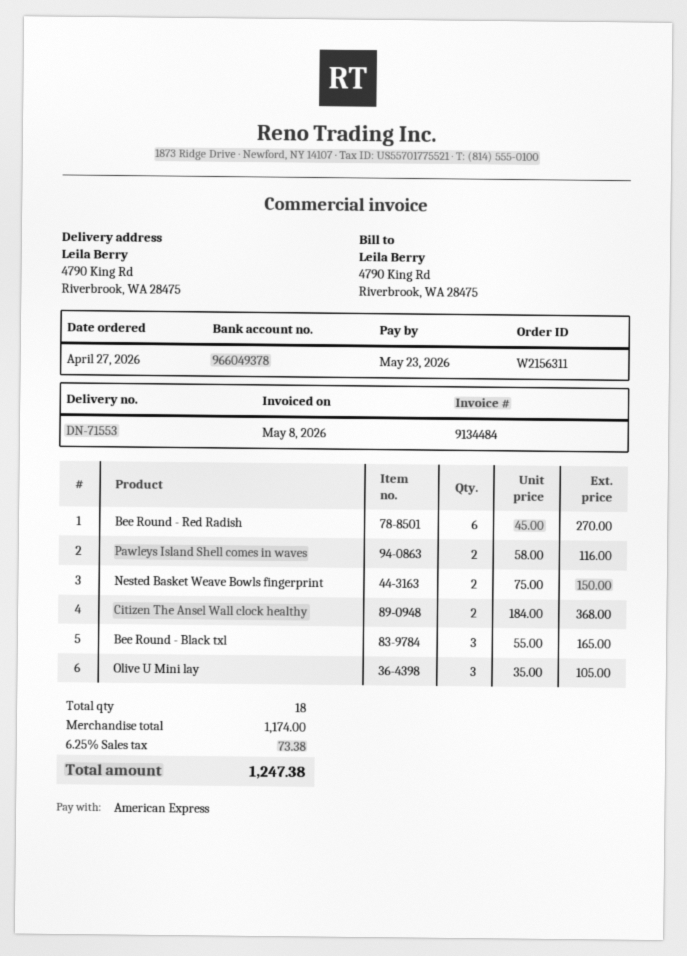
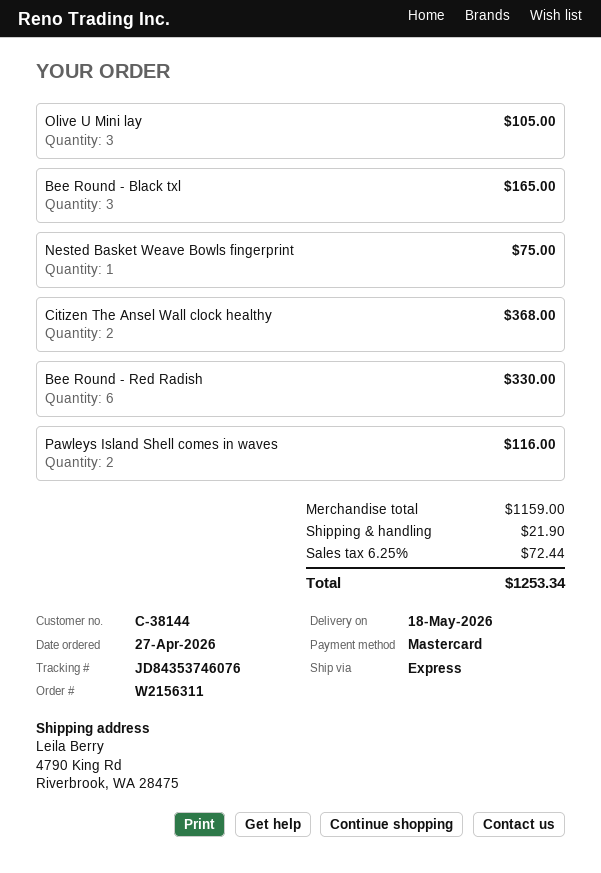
payment method: American Express -> Mastercard
Bee Round - Red Radish: 6 for 270.00 -> 6 for 330.00
Nested Basket Weave Bowls fingerprint: 2 for 150.00 -> 1 for 75.00
subtotal: 1174.00 -> 1159.00
shipping: none -> 21.90
tax: 6.25% = 73.38 -> 6.25% = 72.44
total: 1247.38 -> 1253.34

